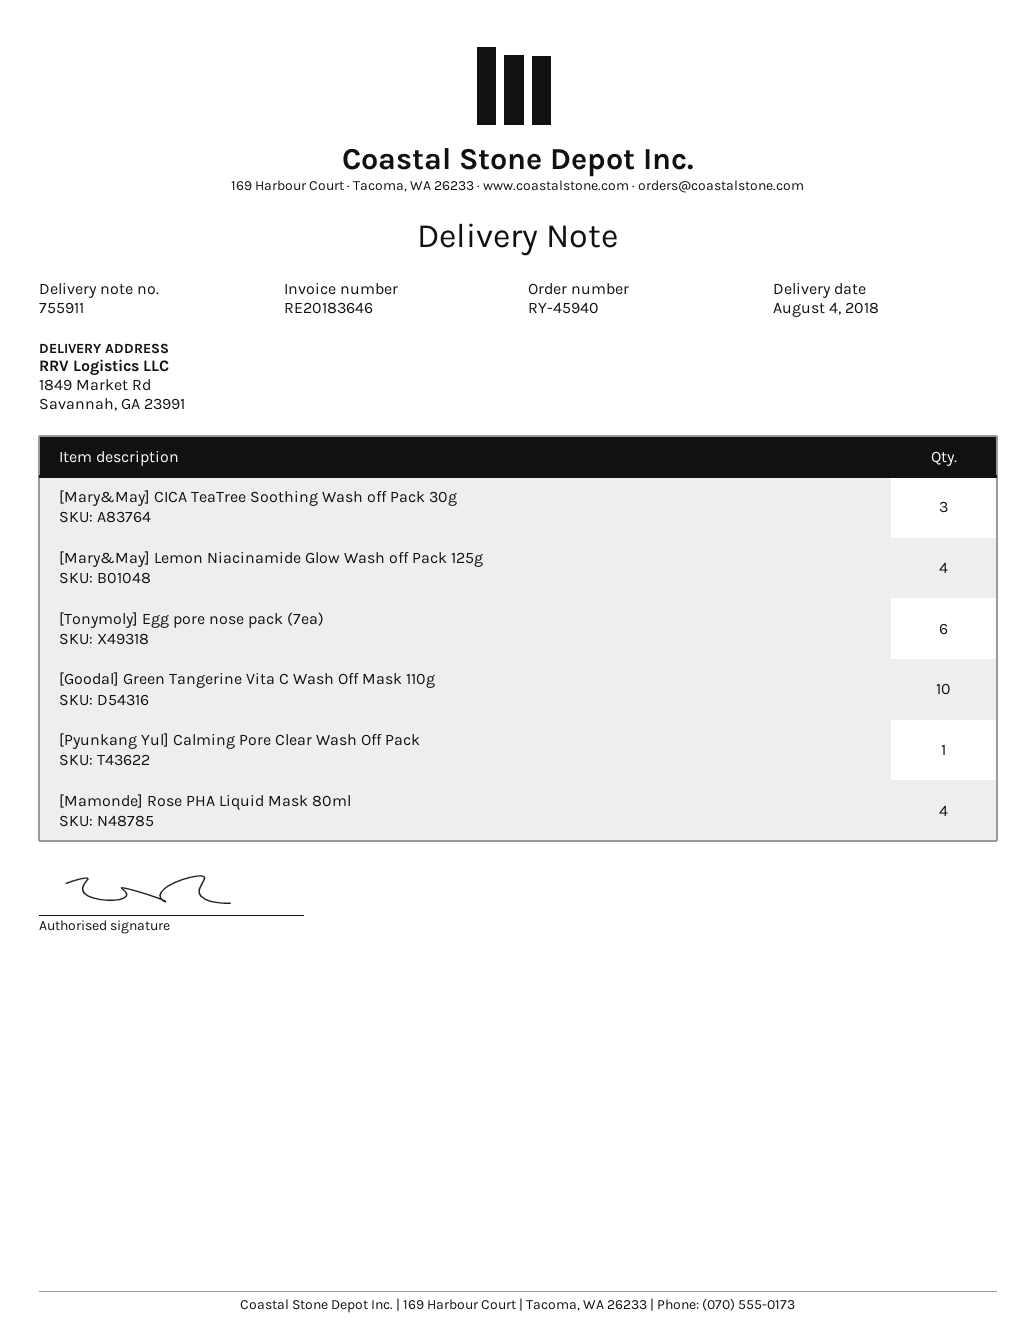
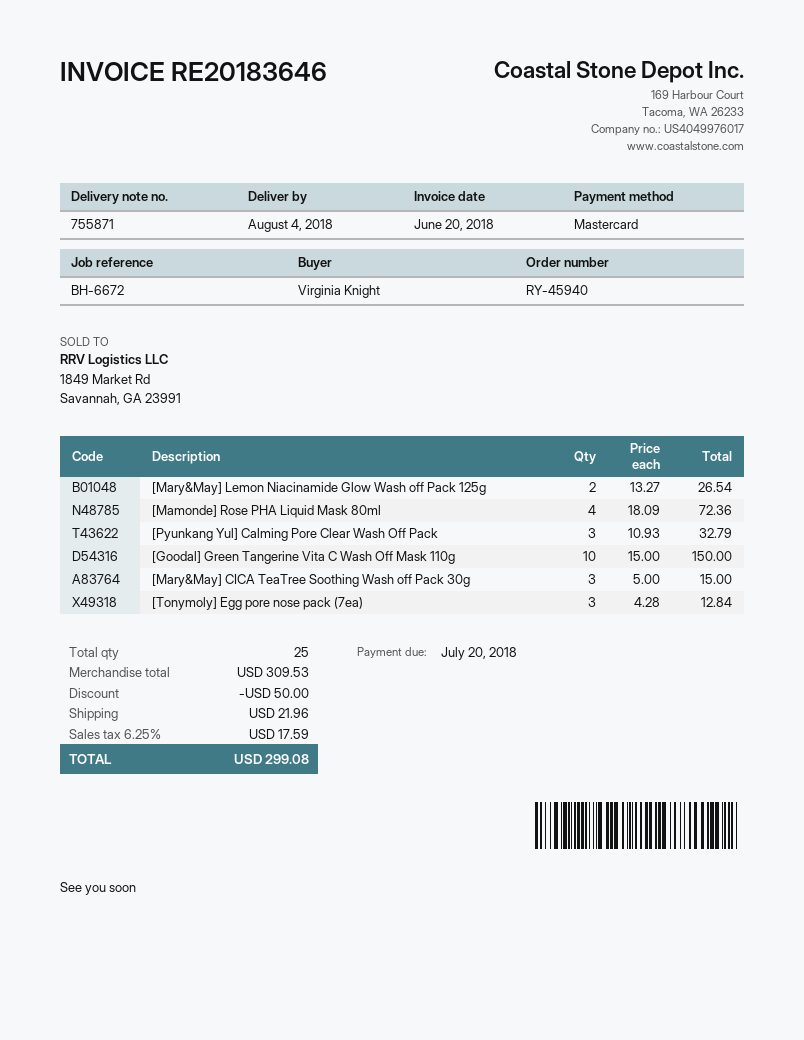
delivery note number: 755911 -> 755871
[Mary&May] Lemon Niacinamide Glow Wash off Pack 125g: 4 -> 2
[Tonymoly] Egg pore nose pack (7ea): 6 -> 3
[Pyunkang Yul] Calming Pore Clear Wash Off Pack: 1 -> 3

